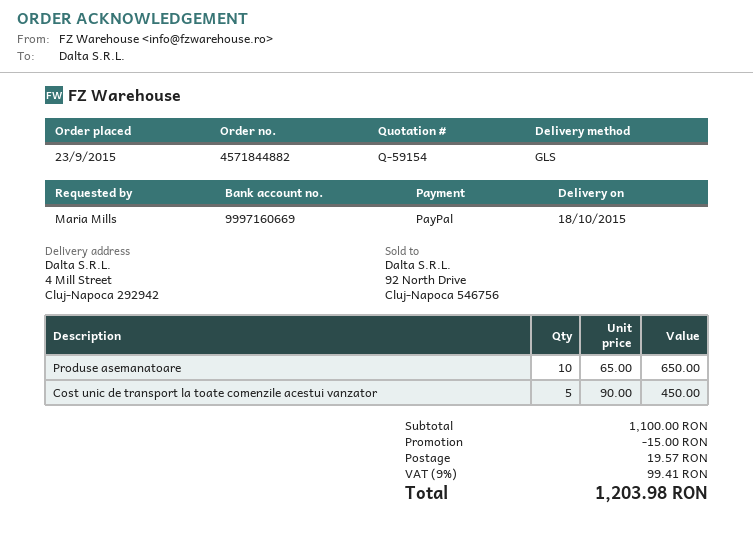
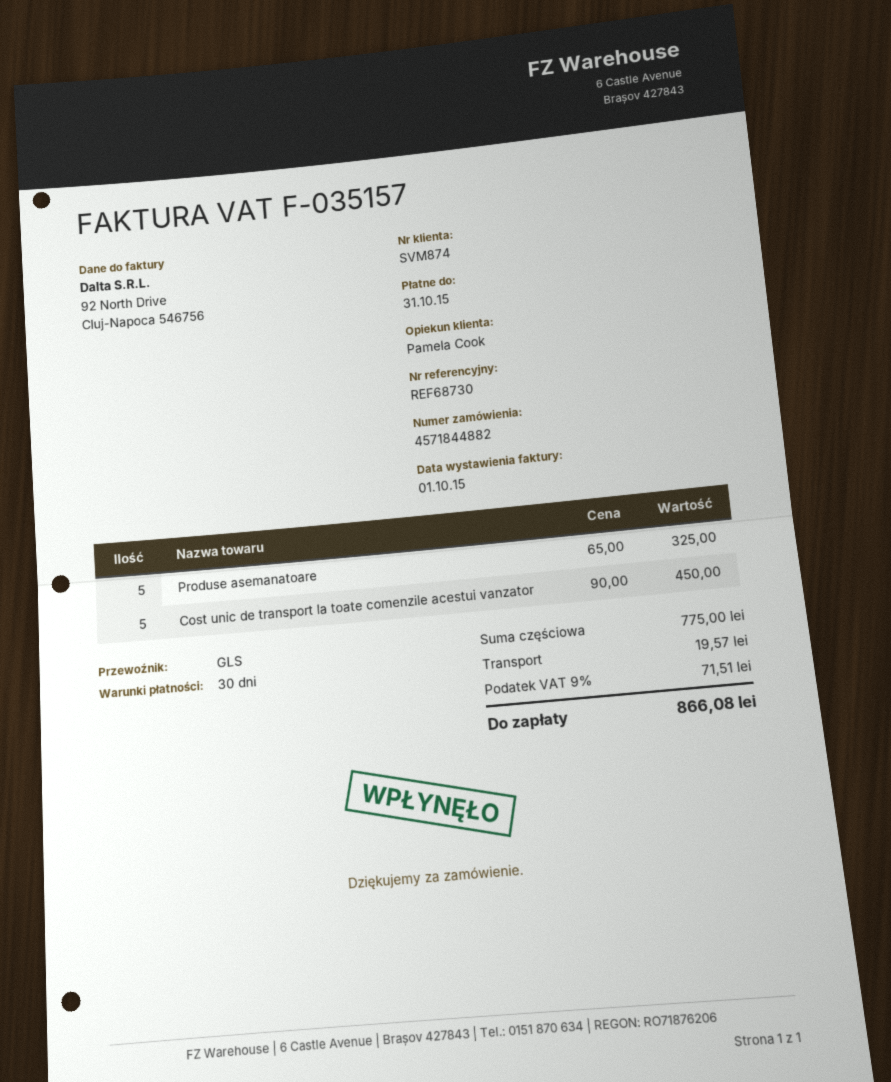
Produse asemanatoare: 10 x 65.00 = 650.00 -> 5 x 65.00 = 325.00
subtotal: 1100.00 -> 775.00
discount: 15.00 -> none
tax: 9% = 99.41 -> 9% = 71.51
total: 1203.98 -> 866.08

